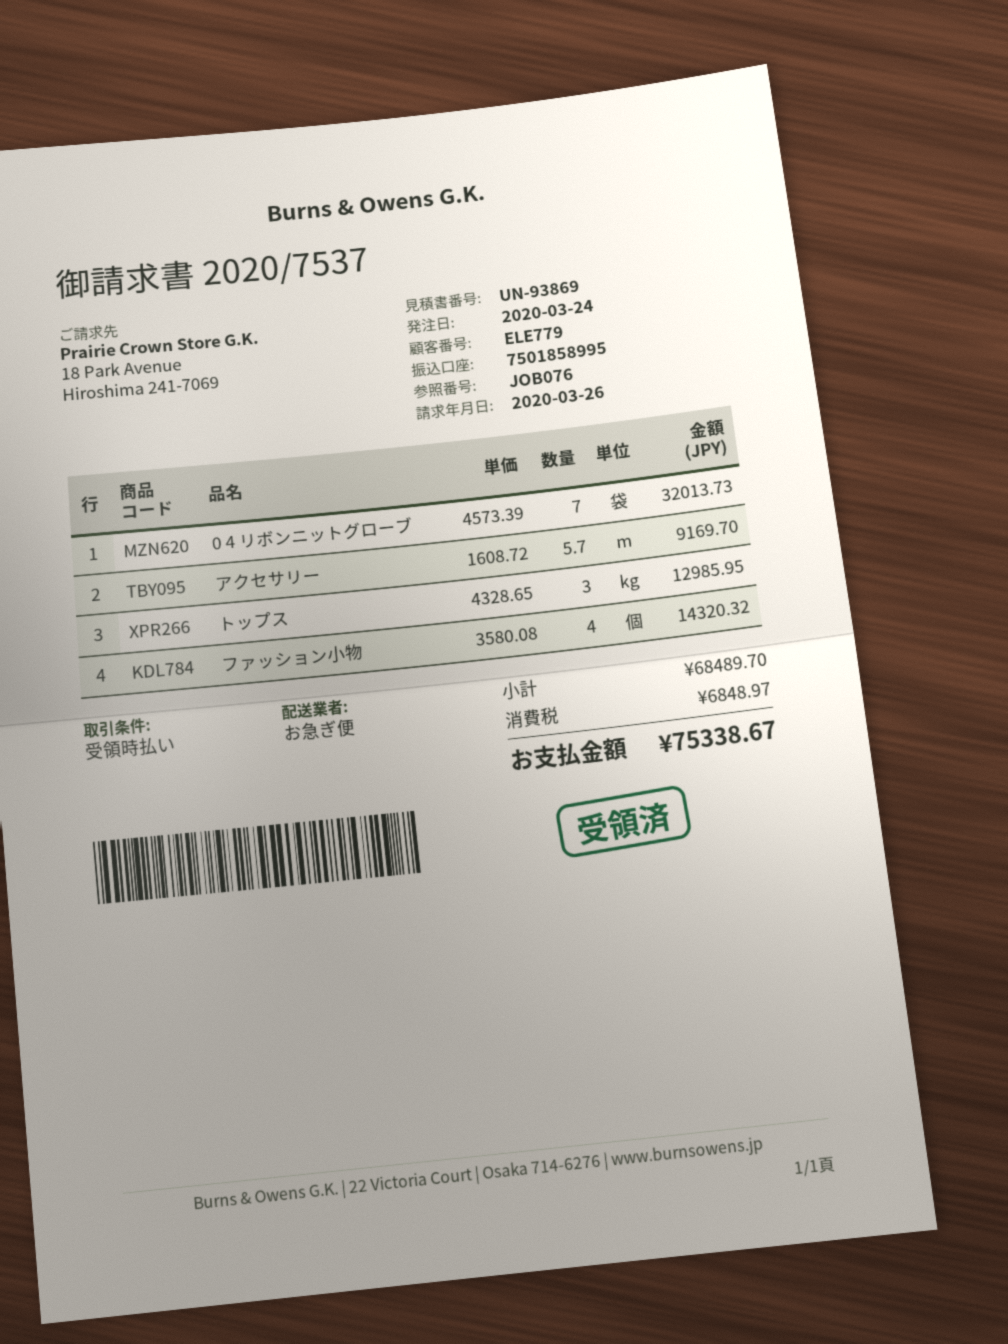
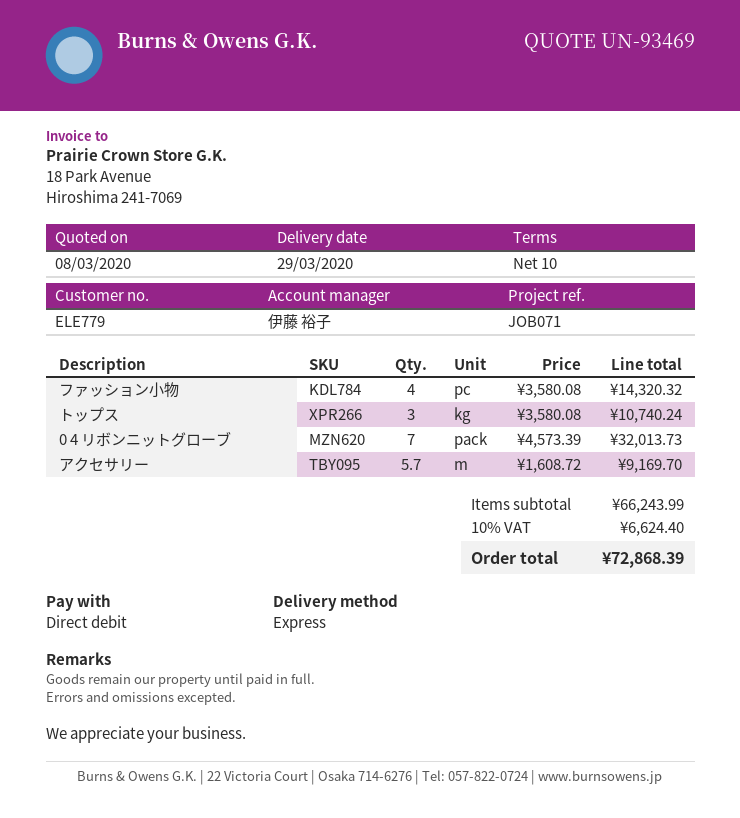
quote number: UN-93869 -> UN-93469
payment terms: on receipt -> 10 days
reference: JOB076 -> JOB071
トップス: 3 x 4328.65 = 12985.95 -> 3 x 3580.08 = 10740.24
subtotal: 68489.70 -> 66243.99
tax: 6848.97 -> 6624.40
total: 75338.67 -> 72868.39

